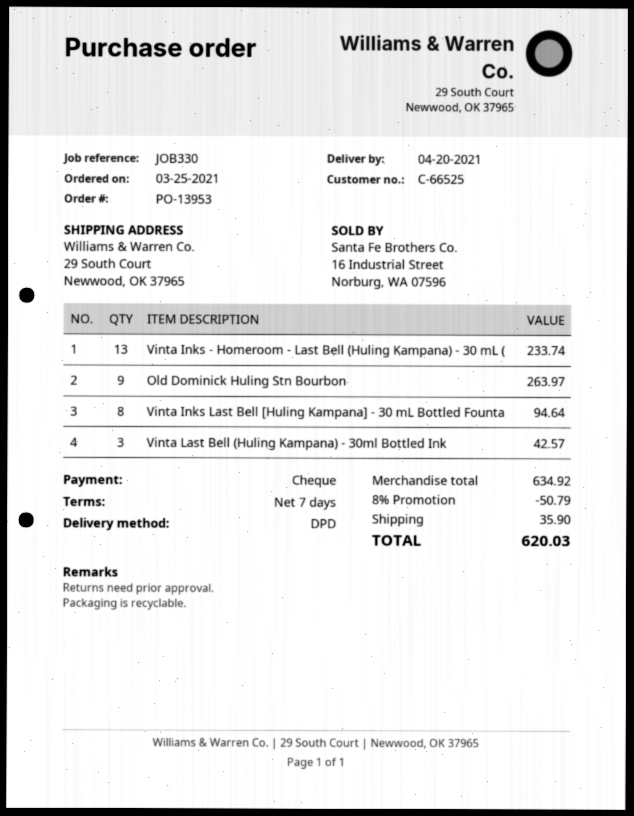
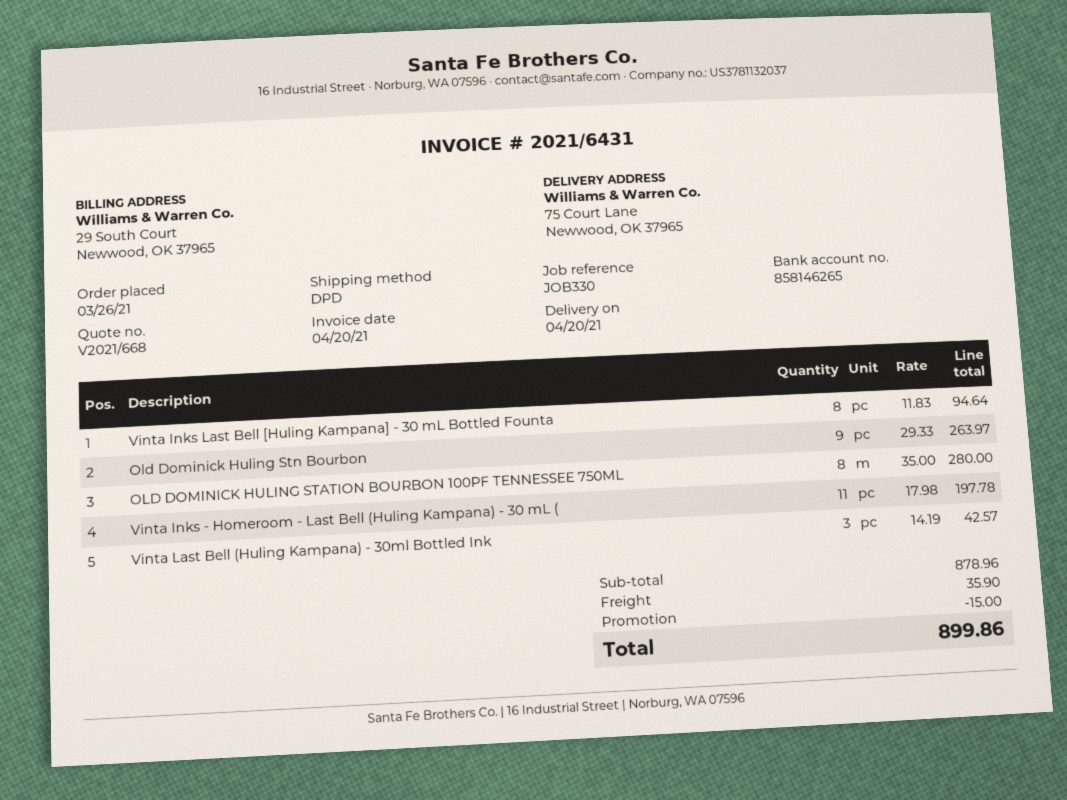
order date: 2021-03-25 -> 2021-03-26
ship to: 29 South Court, Newwood, OK 37965 -> 75 Court Lane, Newwood, OK 37965
Vinta Inks - Homeroom - Last Bell (Huling Kampana) - 30 mL (: 13 for 233.74 -> 11 for 197.78
OLD DOMINICK HULING STATION BOURBON 100PF TENNESSEE 750ML: none -> 8 for 280.00
subtotal: 634.92 -> 878.96
discount: 50.79 -> 15.00
total: 620.03 -> 899.86

